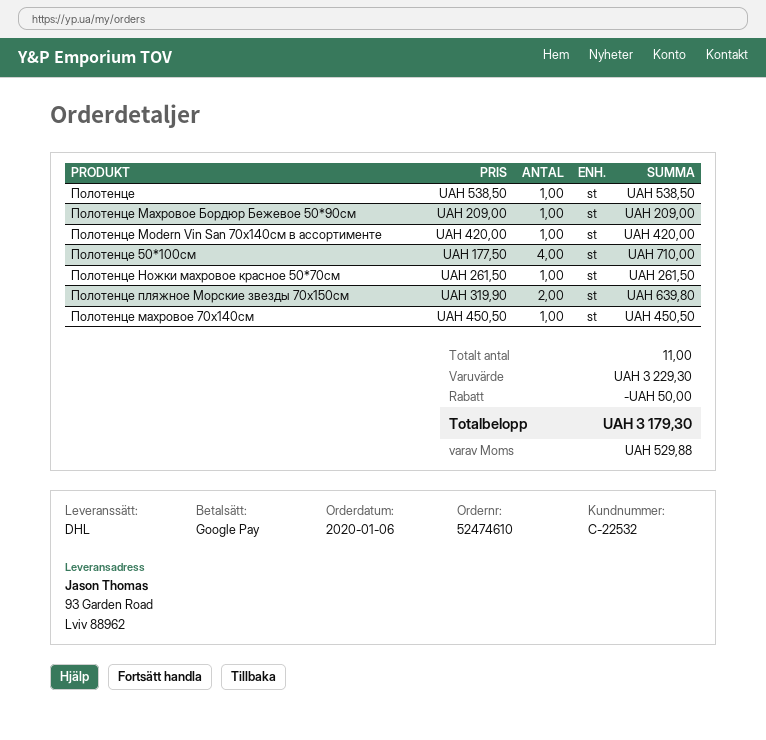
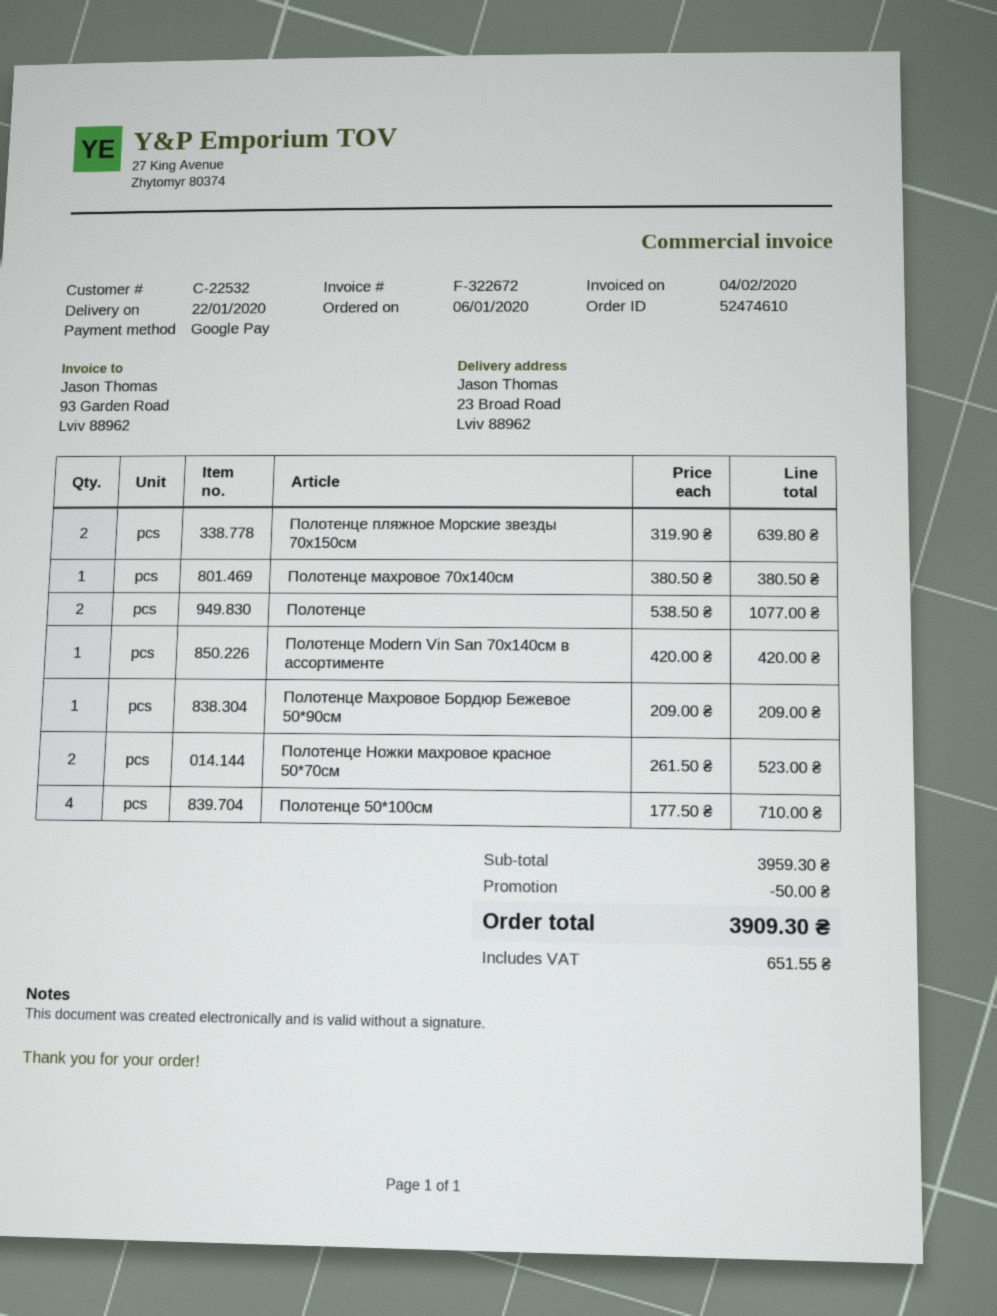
ship to: 93 Garden Road, Lviv 88962 -> 23 Broad Road, Lviv 88962
Полотенце: 1 x 538.50 = 538.50 -> 2 x 538.50 = 1077.00
Полотенце Ножки махровое красное 50*70см: 1 x 261.50 = 261.50 -> 2 x 261.50 = 523.00
Полотенце махровое 70х140см: 1 x 450.50 = 450.50 -> 1 x 380.50 = 380.50
subtotal: 3229.30 -> 3959.30
tax: 529.88 -> 651.55
total: 3179.30 -> 3909.30

